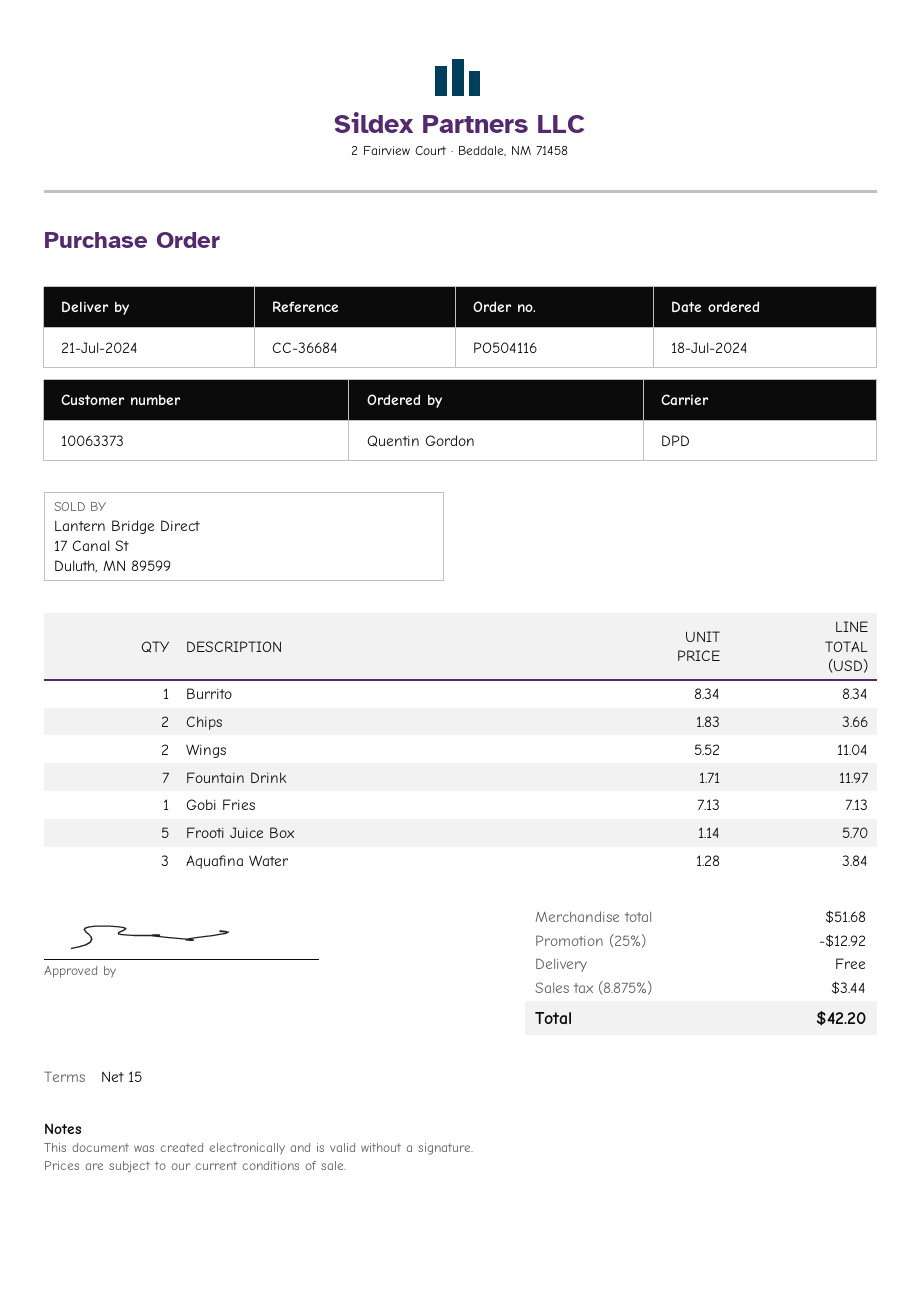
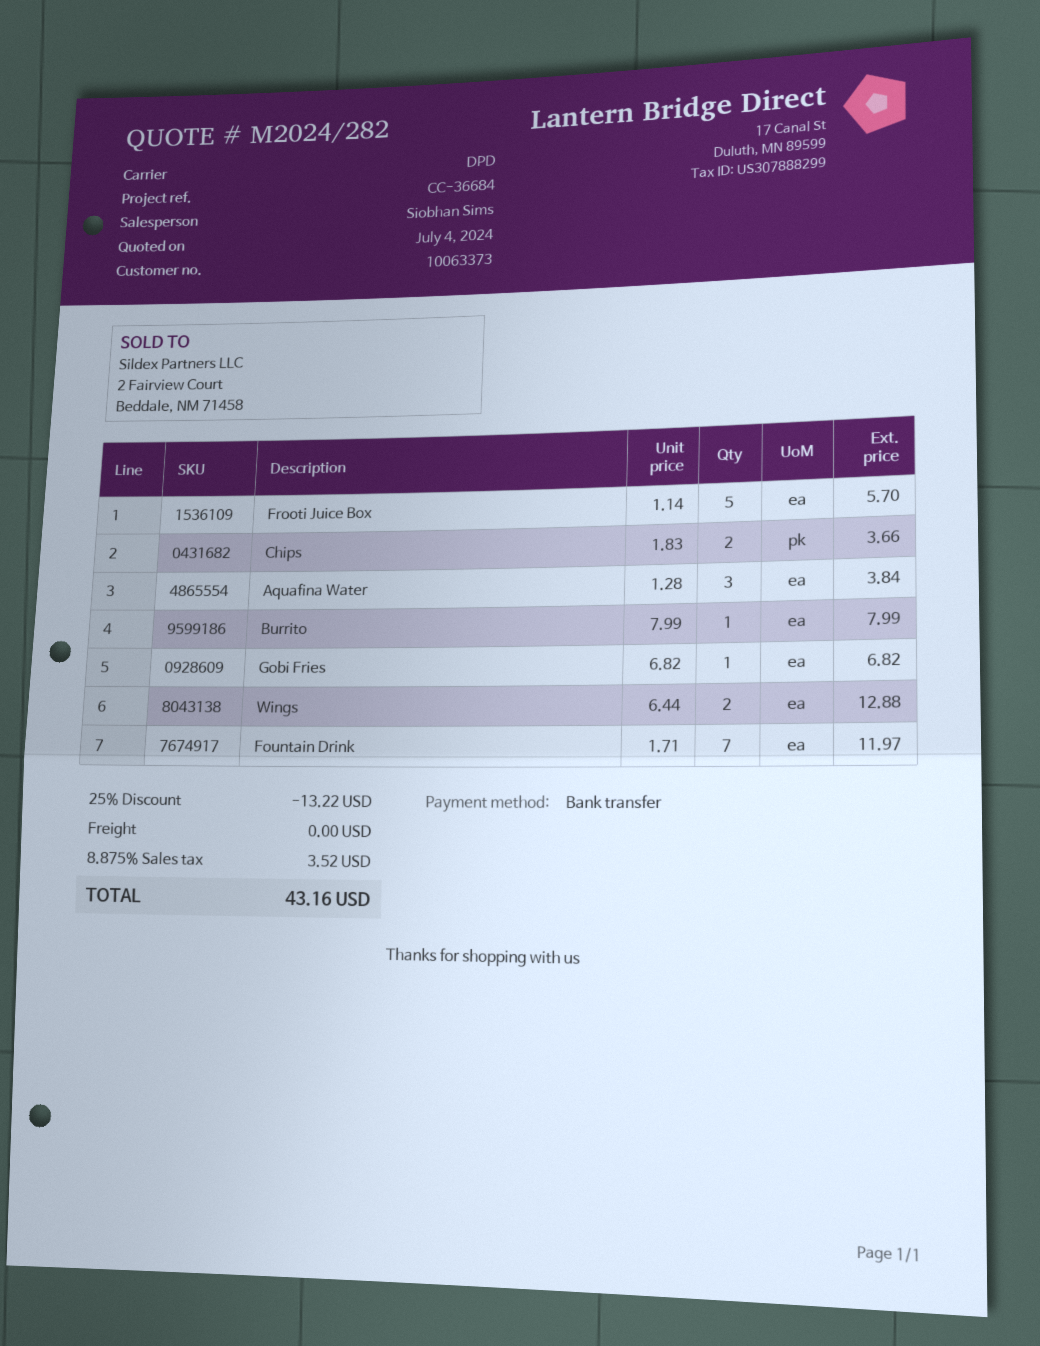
Burrito: 1 x 8.34 = 8.34 -> 1 x 7.99 = 7.99
Wings: 2 x 5.52 = 11.04 -> 2 x 6.44 = 12.88
Gobi Fries: 1 x 7.13 = 7.13 -> 1 x 6.82 = 6.82
discount: 25% = 12.92 -> 25% = 13.22
tax: 8.875% = 3.44 -> 8.875% = 3.52
total: 42.20 -> 43.16

